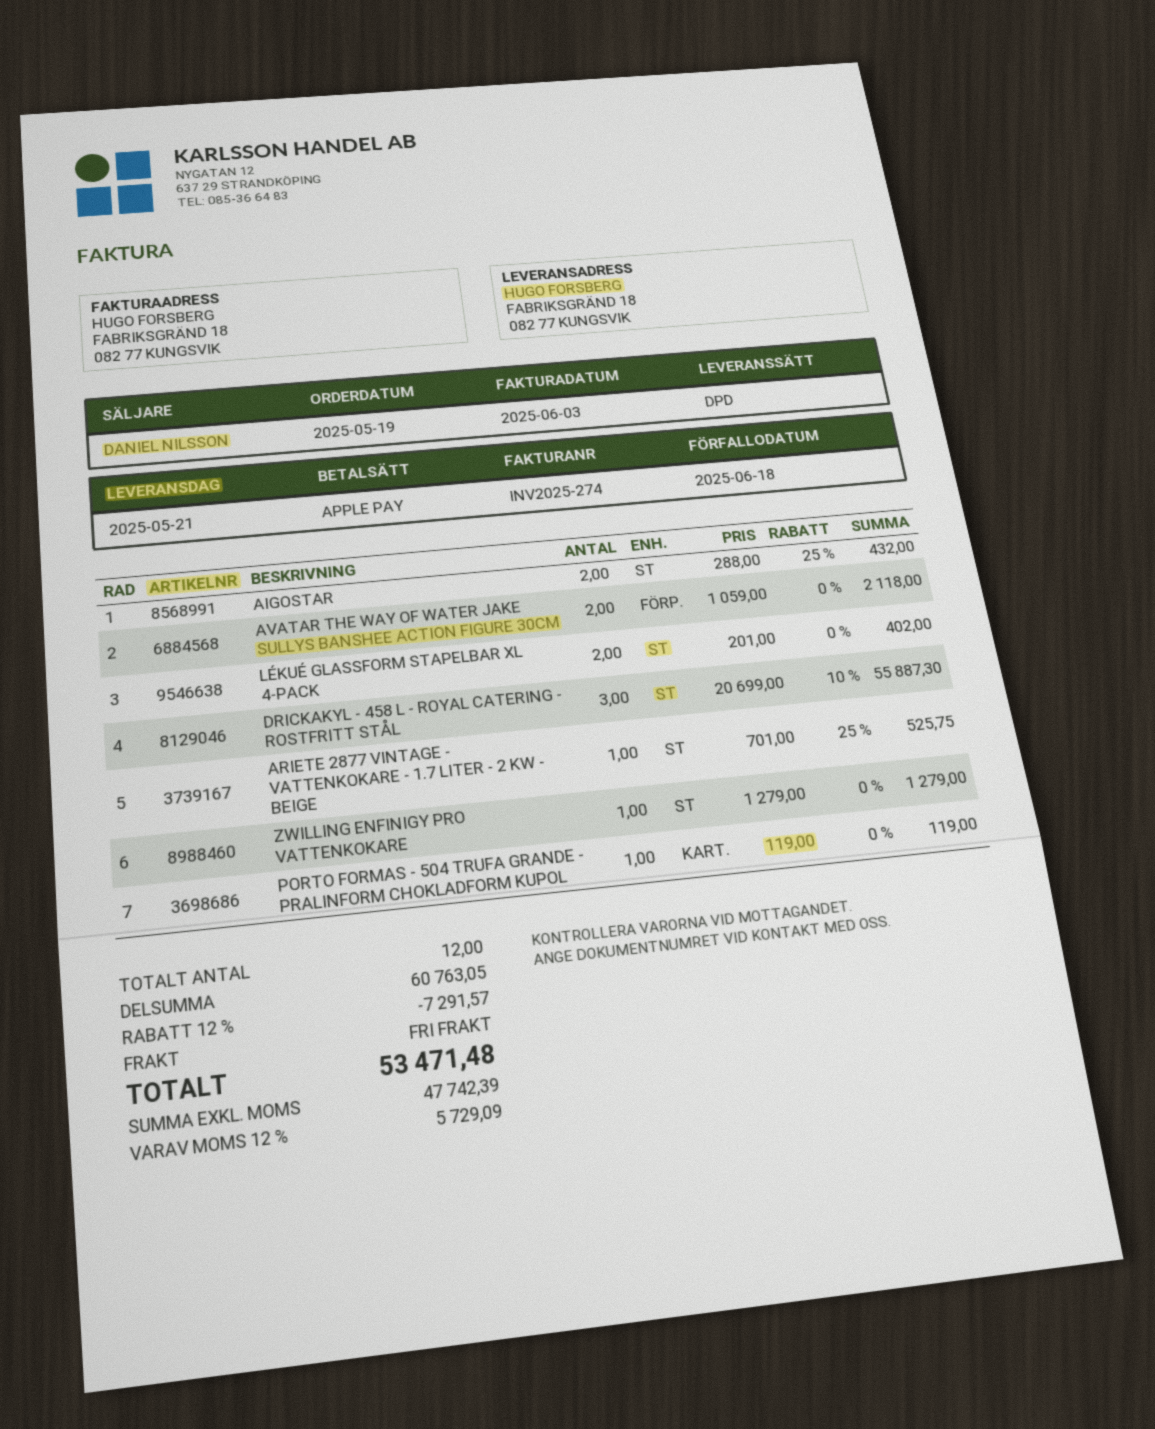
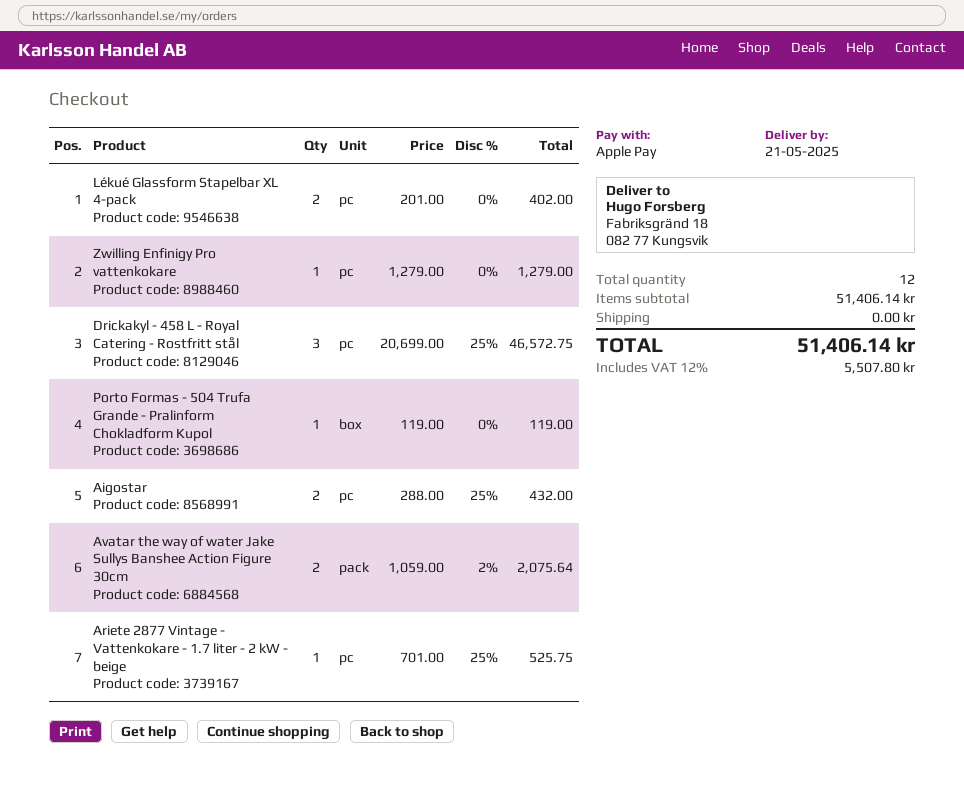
AVATAR THE WAY OF WATER JAKE SULLYS BANSHEE ACTION FIGURE 30CM: 2 x 1059.00 = 2118.00 -> 2 x 1059.00 - 2% = 2075.64
DRICKAKYL - 458 L - ROYAL CATERING - ROSTFRITT STÅL: 3 x 20699.00 - 10% = 55887.30 -> 3 x 20699.00 - 25% = 46572.75
subtotal: 60763.05 -> 51406.14
discount: 12% = 7291.57 -> none
tax: 12% = 5729.09 -> 12% = 5507.80
total: 53471.48 -> 51406.14

